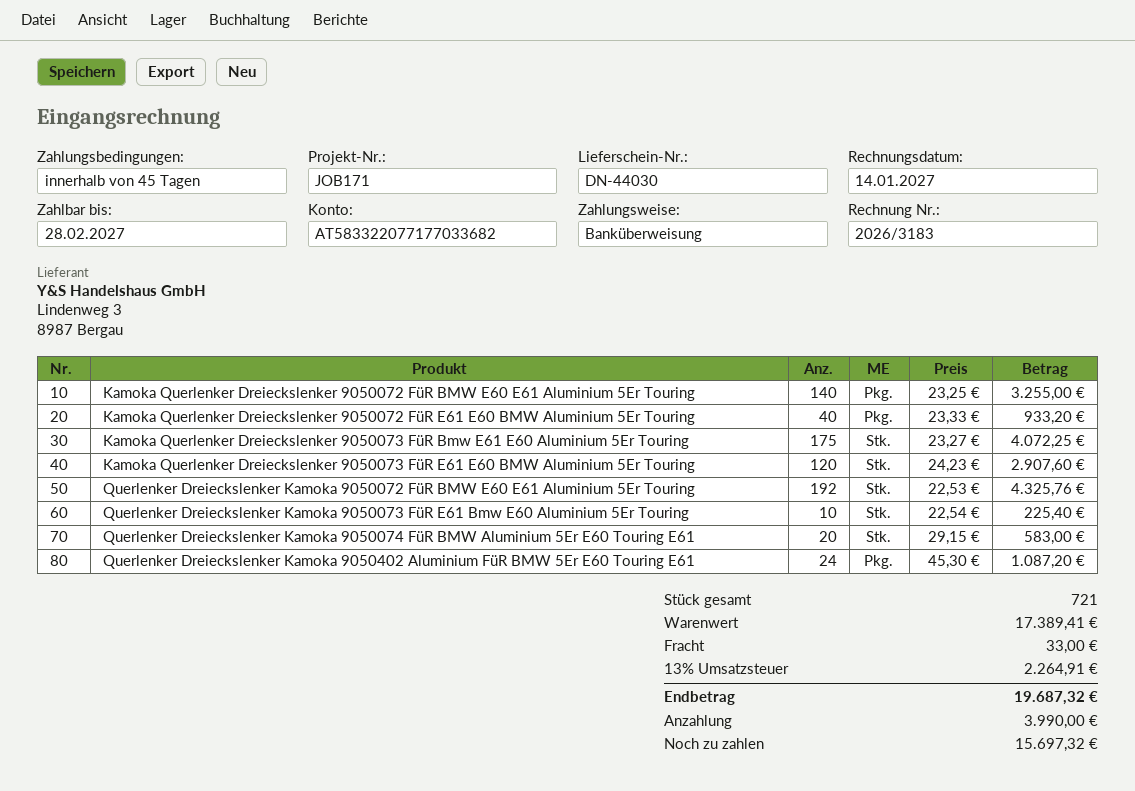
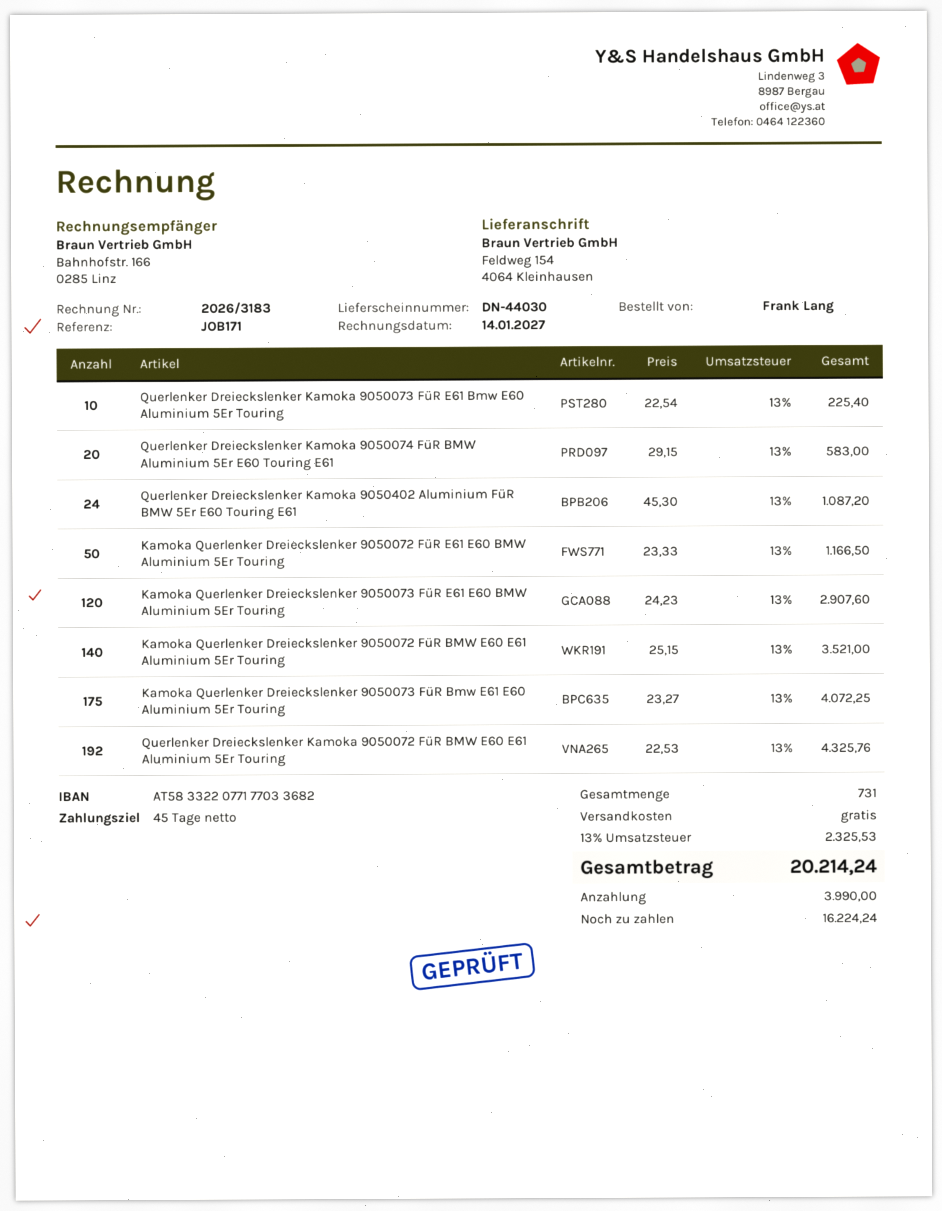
Kamoka Querlenker Dreieckslenker 9050072 FüR BMW E60 E61 Aluminium 5Er Touring: 140 x 23.25 = 3255.00 -> 140 x 25.15 = 3521.00
Kamoka Querlenker Dreieckslenker 9050072 FüR E61 E60 BMW Aluminium 5Er Touring: 40 x 23.33 = 933.20 -> 50 x 23.33 = 1166.50
total quantity: 721 -> 731
shipping: 33.00 -> 0.00
tax: 13% = 2264.91 -> 13% = 2325.53
total: 19687.32 -> 20214.24
balance: 15697.32 -> 16224.24

